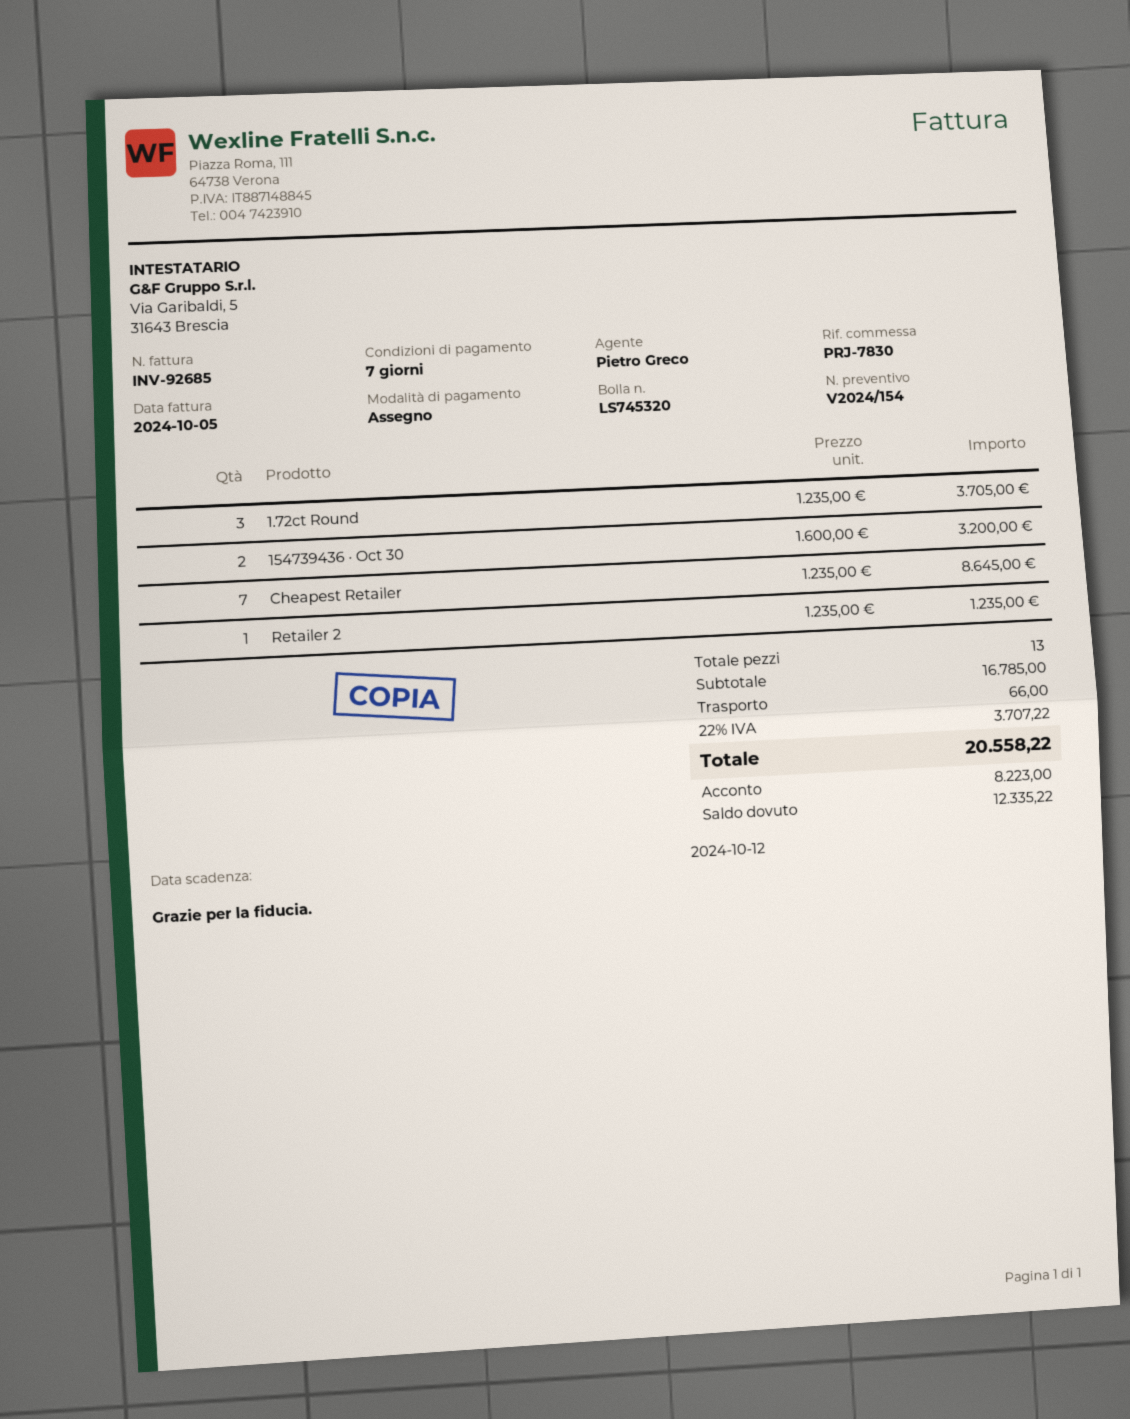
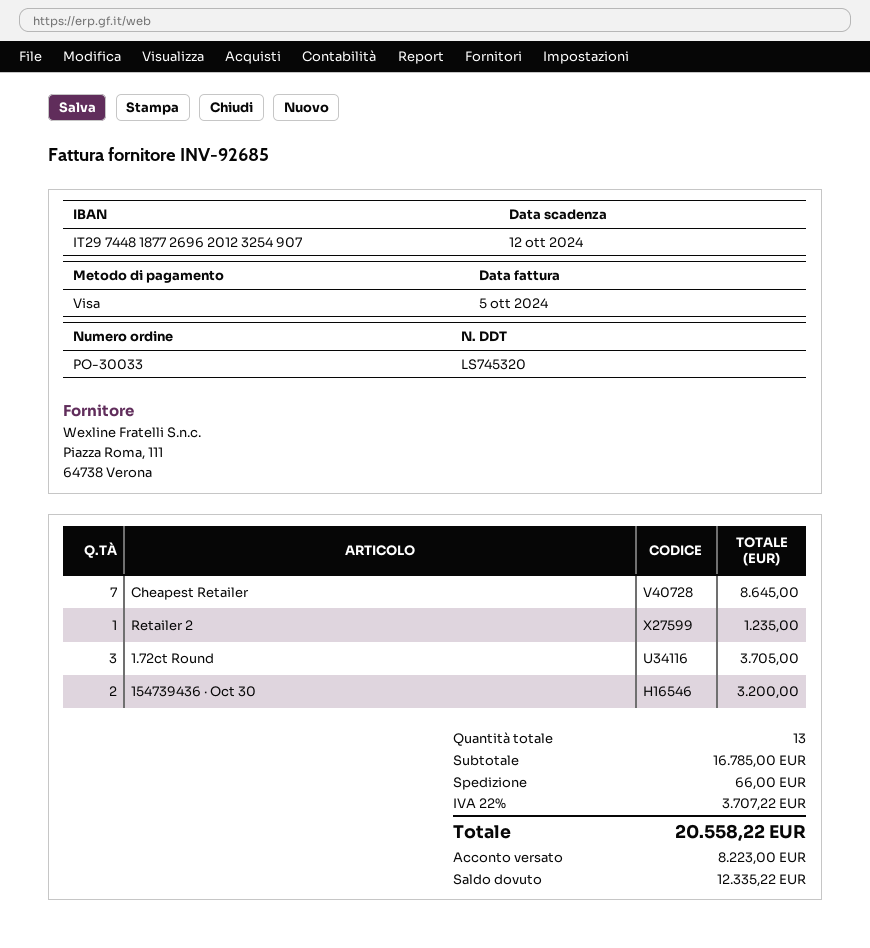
payment method: cheque -> Visa

